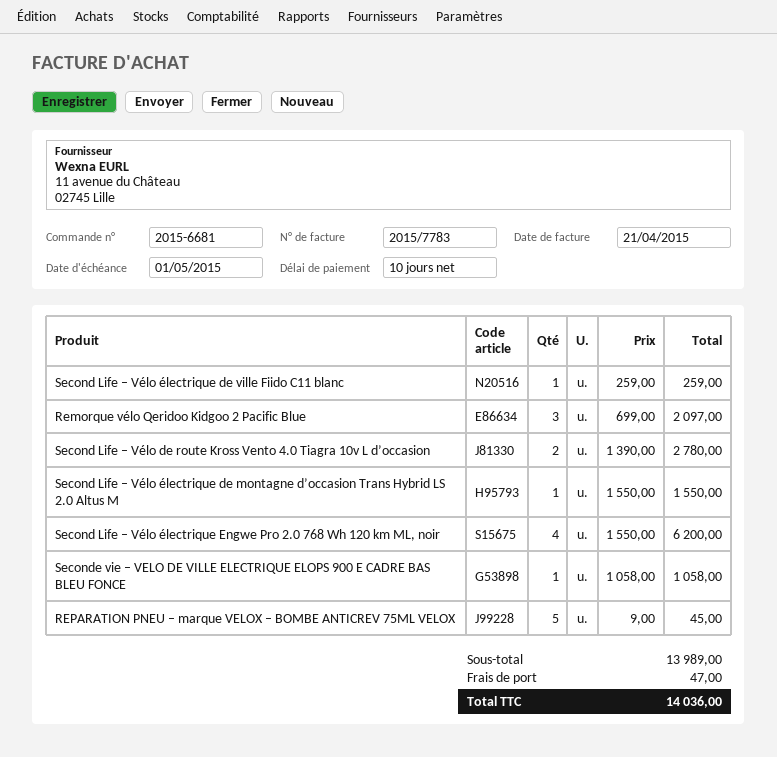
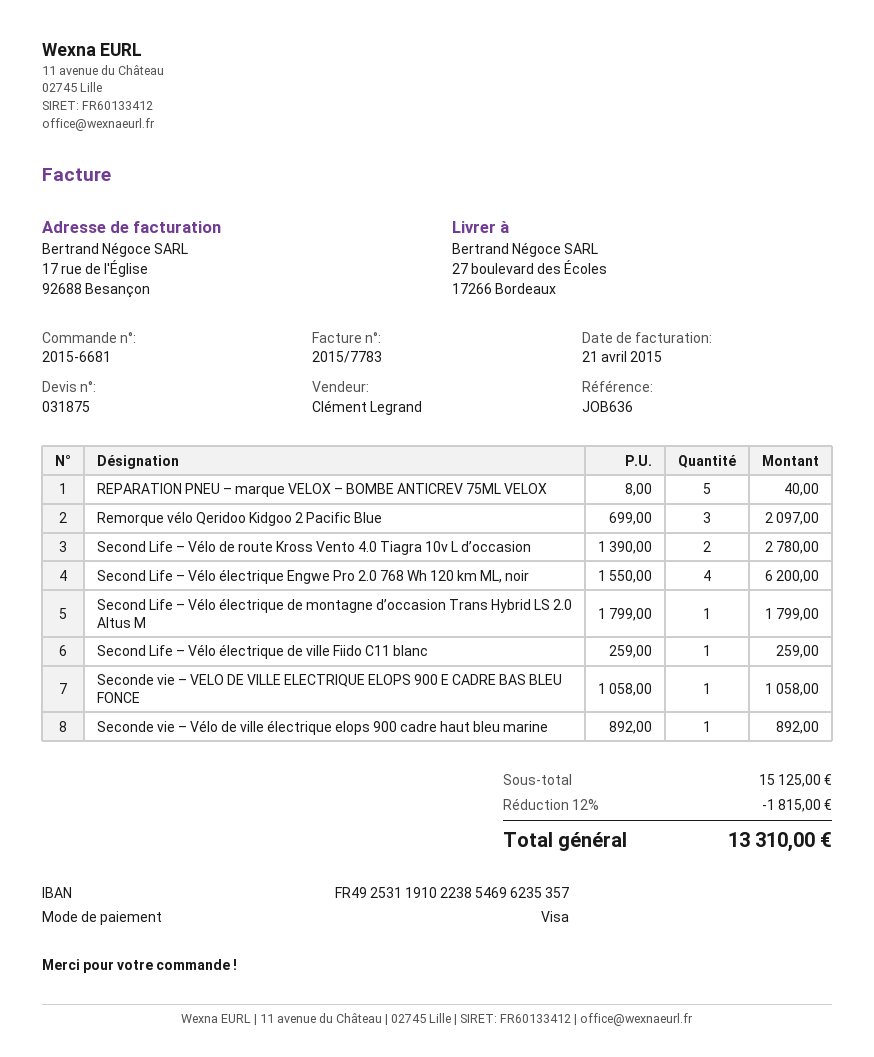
Second Life – Vélo électrique de montagne d’occasion Trans Hybrid LS 2.0 Altus M: 1 x 1550.00 = 1550.00 -> 1 x 1799.00 = 1799.00
REPARATION PNEU – marque VELOX – BOMBE ANTICREV 75ML VELOX: 5 x 9.00 = 45.00 -> 5 x 8.00 = 40.00
Seconde vie – Vélo de ville électrique elops 900 cadre haut bleu marine: none -> 1 x 892.00 = 892.00
subtotal: 13989.00 -> 15125.00
discount: none -> 12% = 1815.00
shipping: 47.00 -> none
total: 14036.00 -> 13310.00

